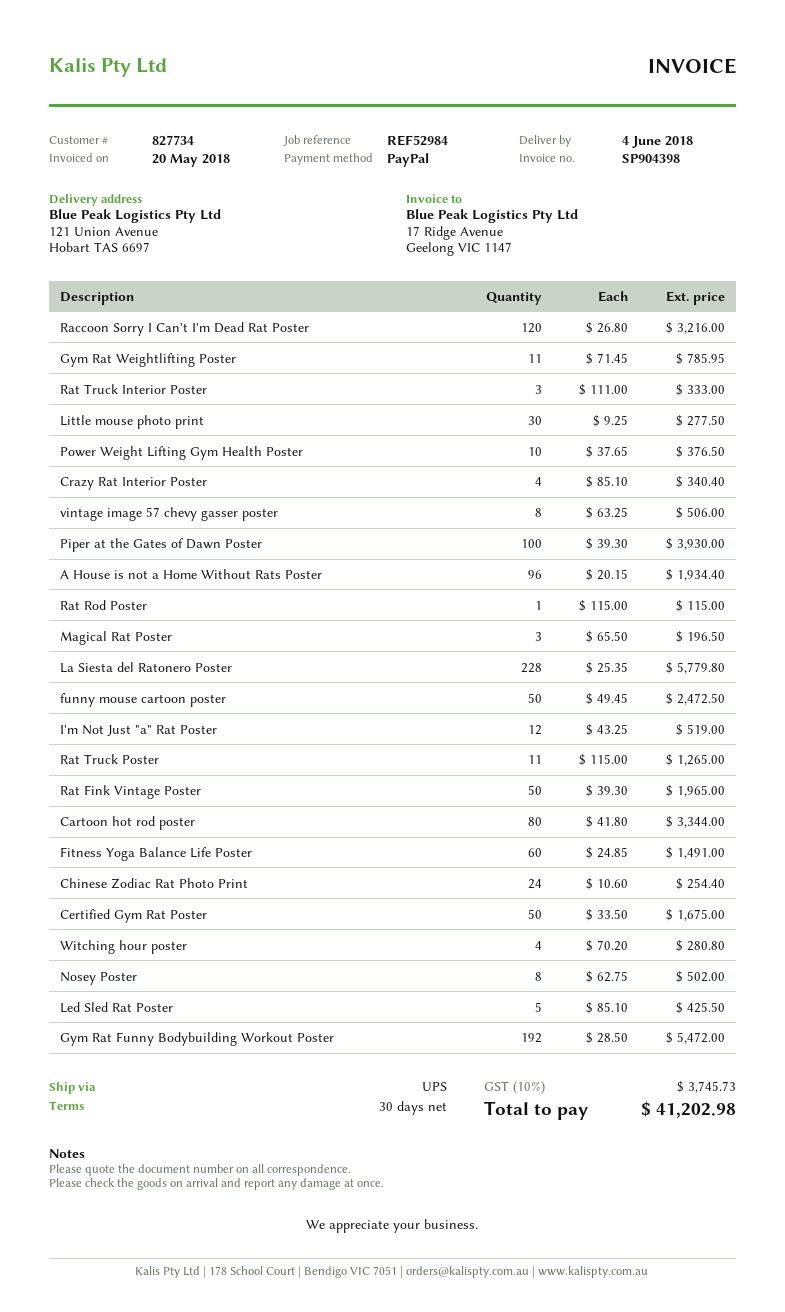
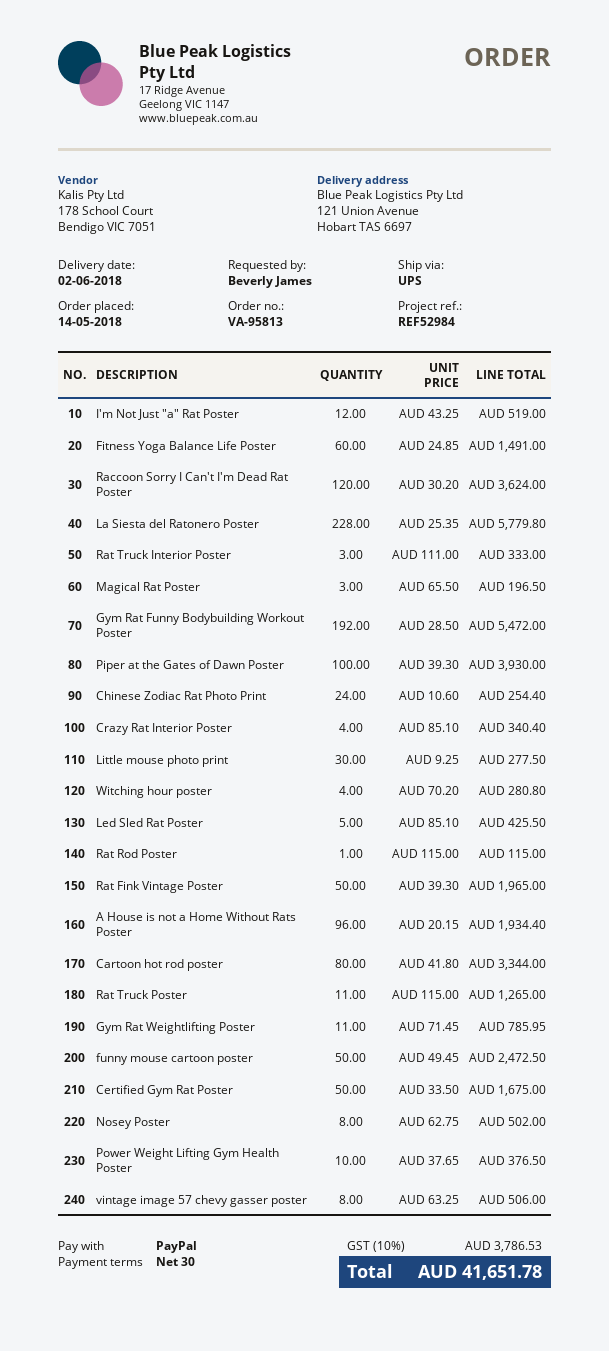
delivery date: 2018-06-04 -> 2018-06-02
Raccoon Sorry I Can't I'm Dead Rat Poster: 120 x 26.80 = 3216.00 -> 120 x 30.20 = 3624.00
tax: 10% = 3745.73 -> 10% = 3786.53
total: 41202.98 -> 41651.78

